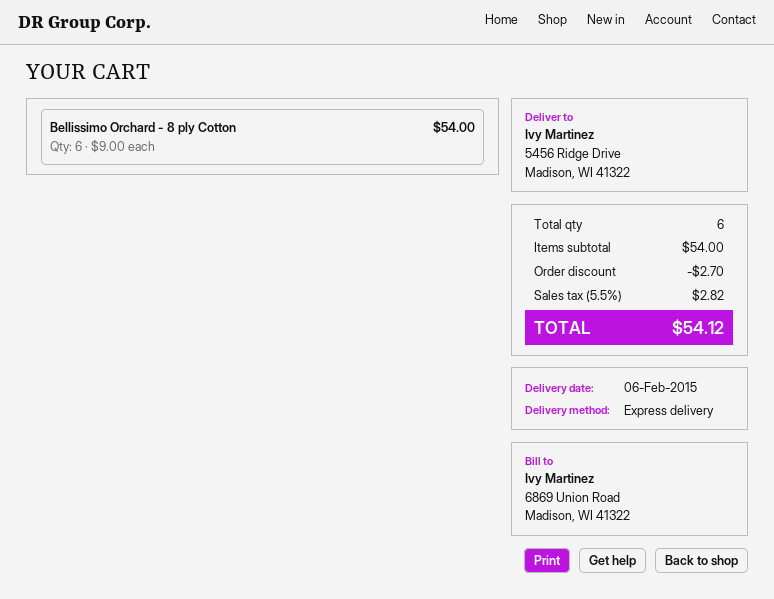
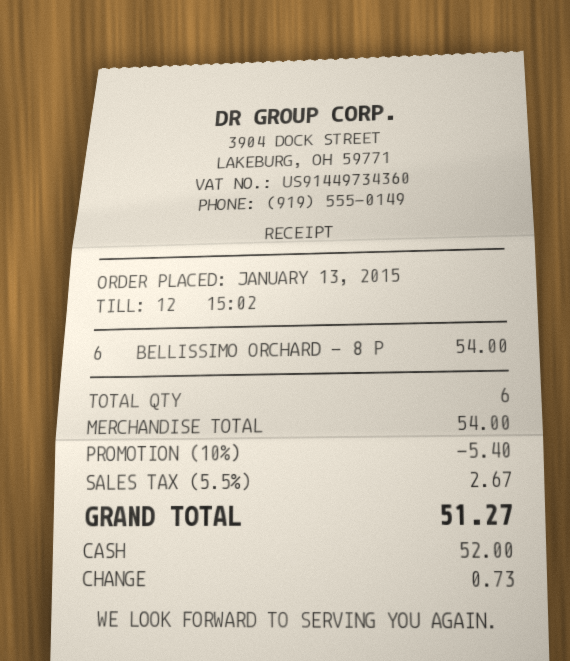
discount: 2.70 -> 5.40
tax: 5.5% = 2.82 -> 5.5% = 2.67
total: 54.12 -> 51.27

